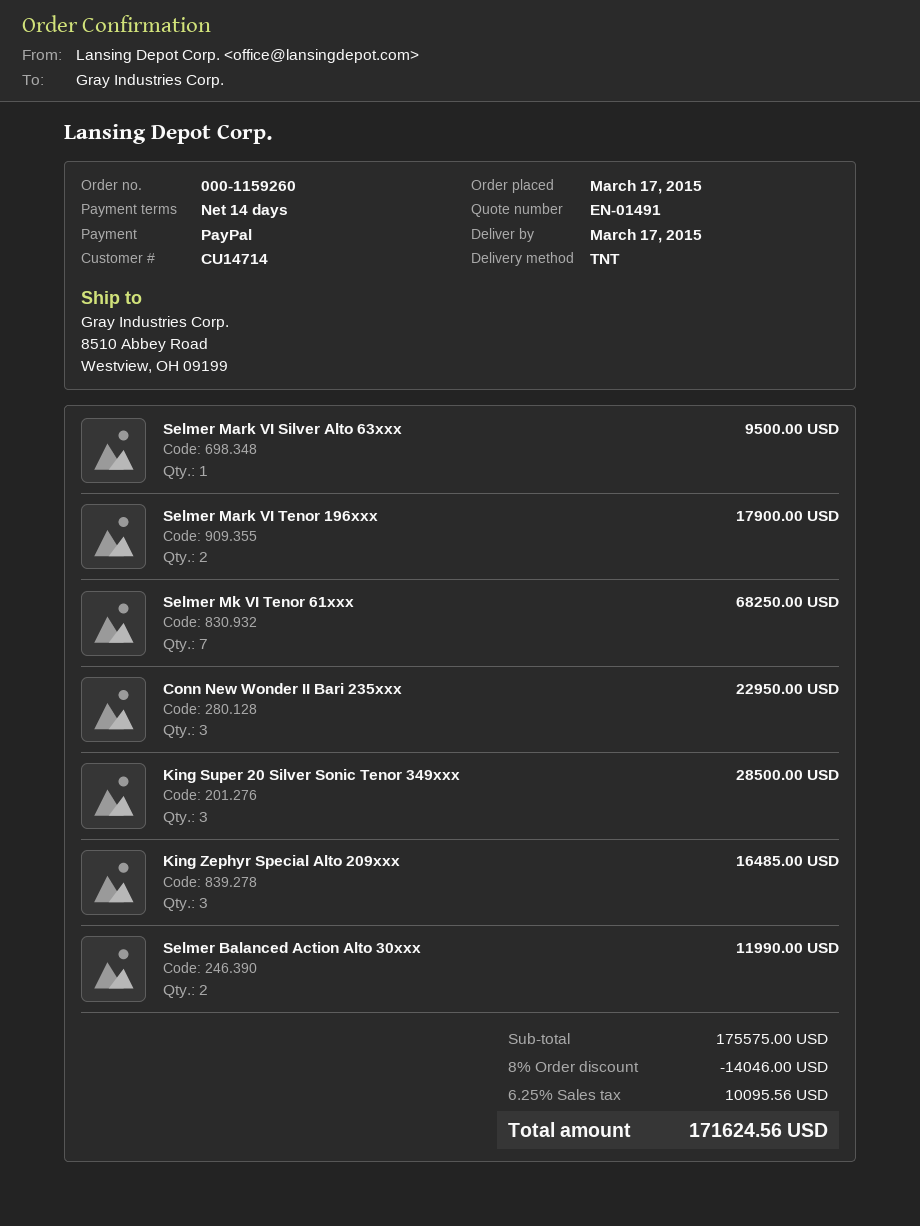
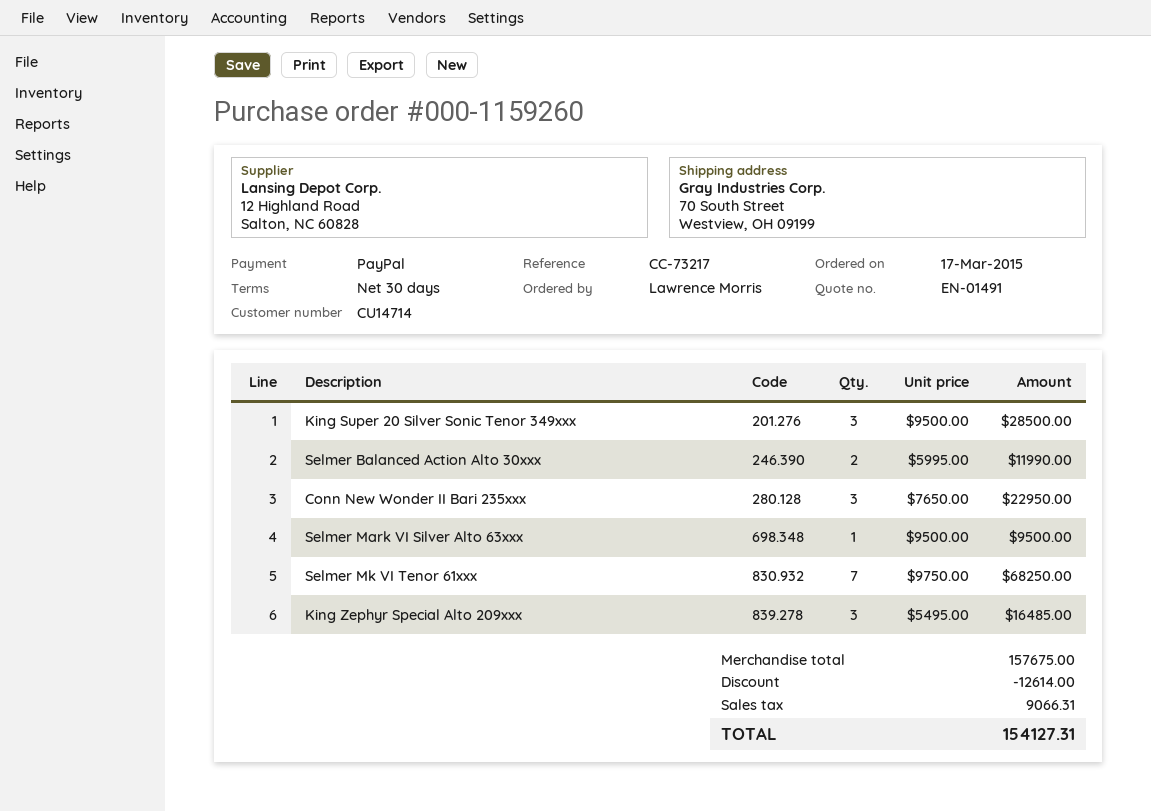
payment terms: 14 days -> 30 days
ship to: 8510 Abbey Road, Westview, OH 09199 -> 70 South Street, Westview, OH 09199
Selmer Mark VI Tenor 196xxx: 2 for 17900.00 -> none
subtotal: 175575.00 -> 157675.00
discount: 14046.00 -> 12614.00
tax: 10095.56 -> 9066.31
total: 171624.56 -> 154127.31

